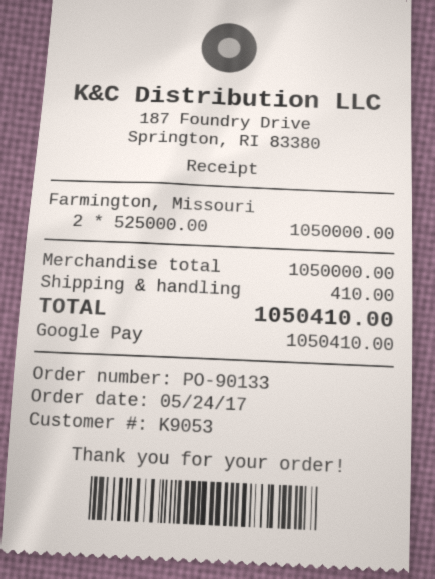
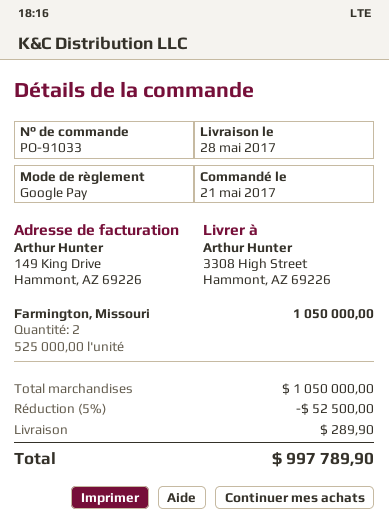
order number: PO-90133 -> PO-91033
order date: 2017-05-24 -> 2017-05-21
discount: none -> 5% = 52500.00
shipping: 410.00 -> 289.90
total: 1050410.00 -> 997789.90

